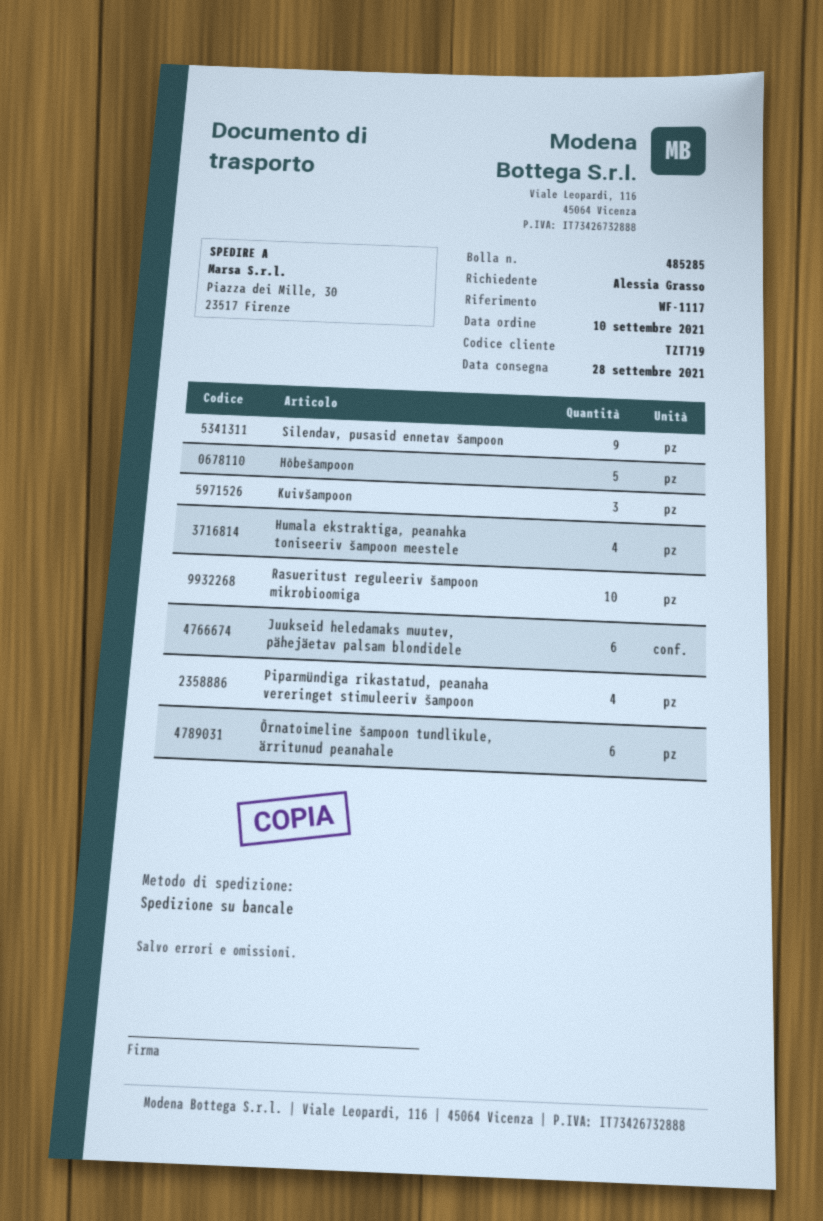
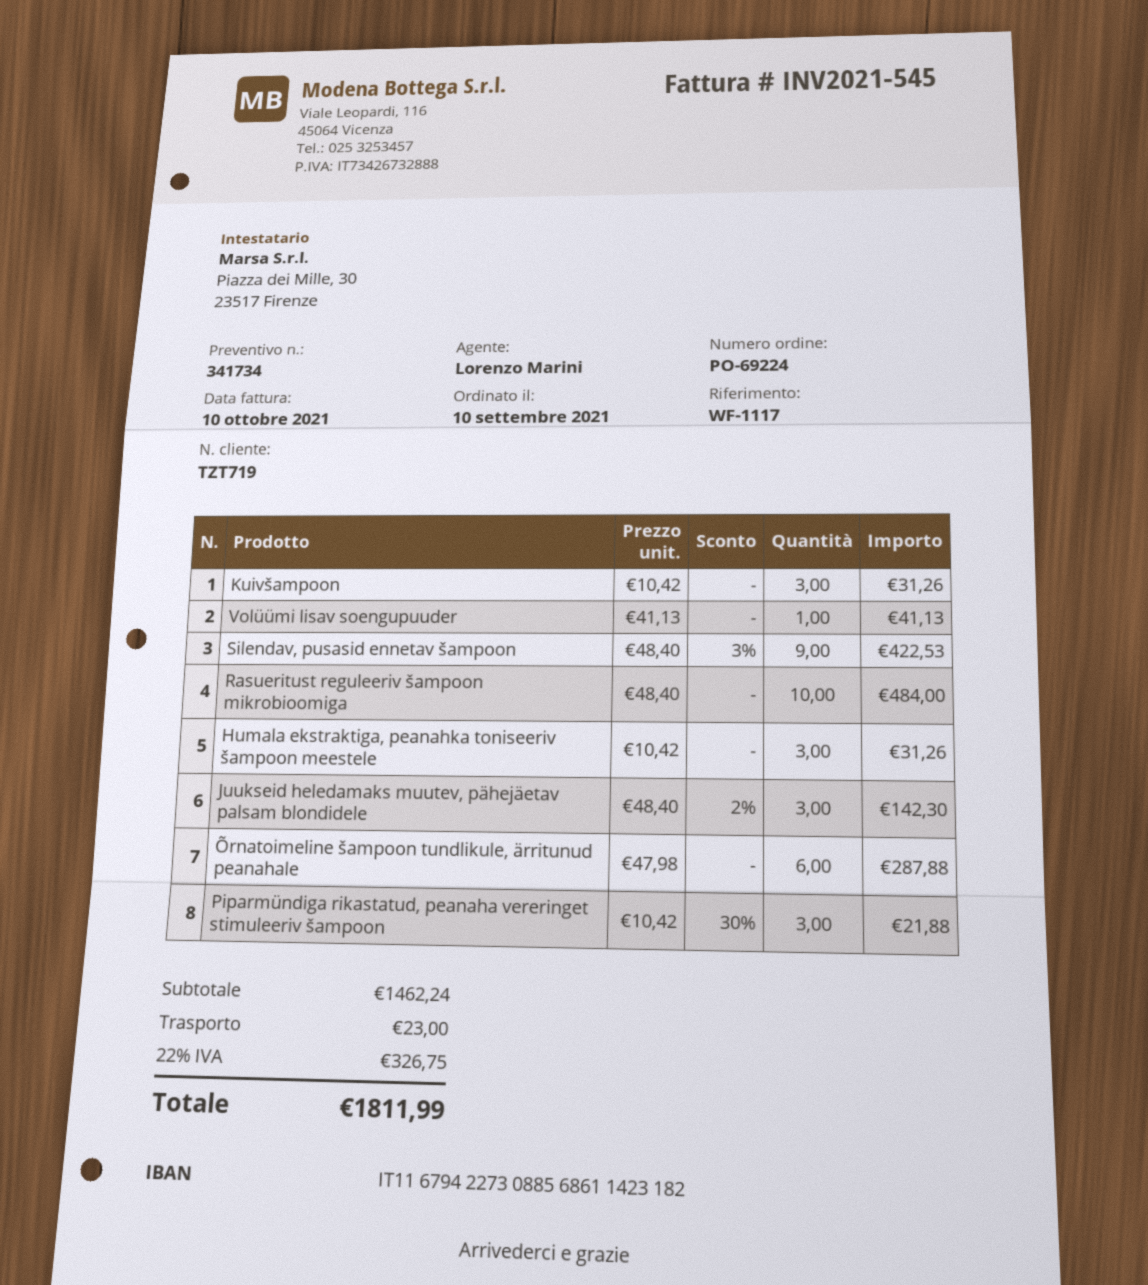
Hõbešampoon: 5 -> none
Humala ekstraktiga, peanahka toniseeriv šampoon meestele: 4 -> 3
Juukseid heledamaks muutev, pähejäetav palsam blondidele: 6 -> 3
Piparmündiga rikastatud, peanaha vereringet stimuleeriv šampoon: 4 -> 3
Volüümi lisav soengupuuder: none -> 1

